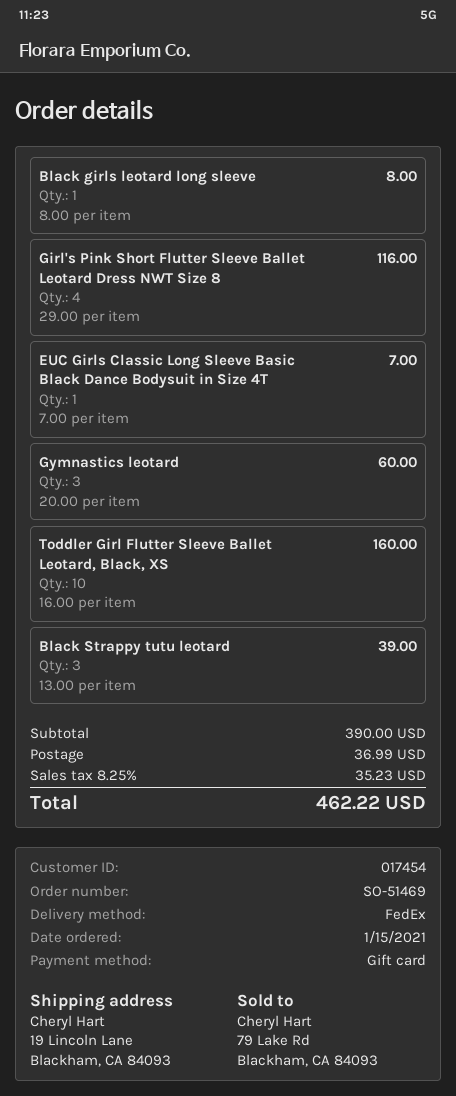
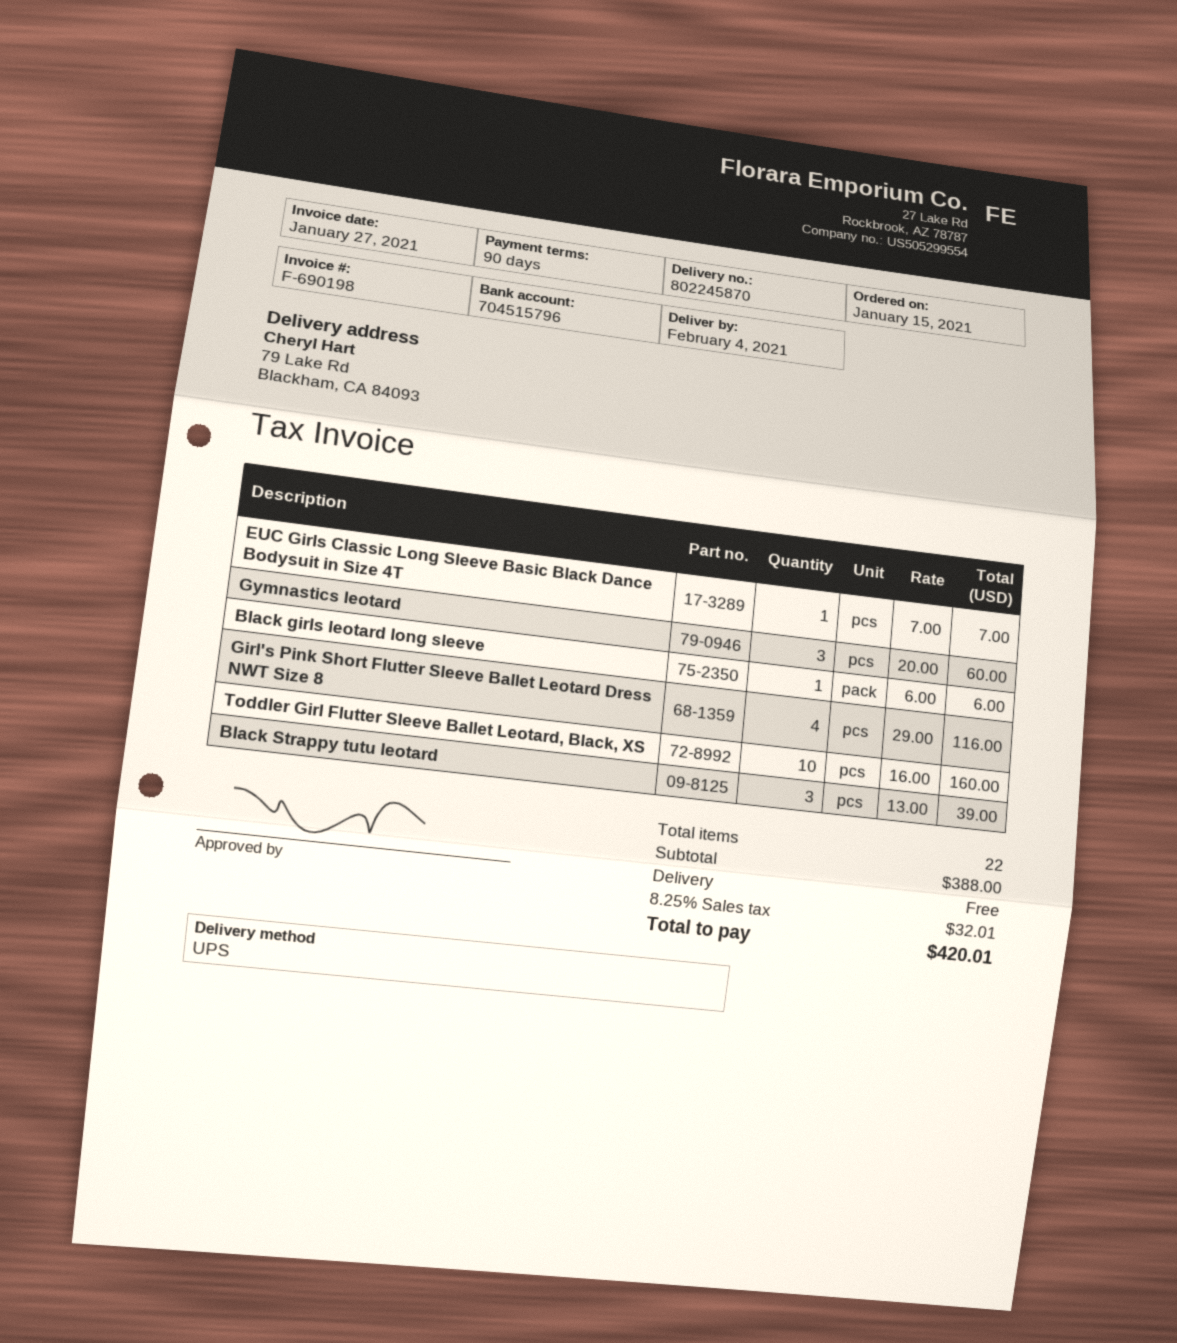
shipping method: FedEx -> UPS
ship to: 19 Lincoln Lane, Blackham, CA 84093 -> 79 Lake Rd, Blackham, CA 84093
Black girls leotard long sleeve: 1 x 8.00 = 8.00 -> 1 x 6.00 = 6.00
subtotal: 390.00 -> 388.00
shipping: 36.99 -> 0.00
tax: 8.25% = 35.23 -> 8.25% = 32.01
total: 462.22 -> 420.01

